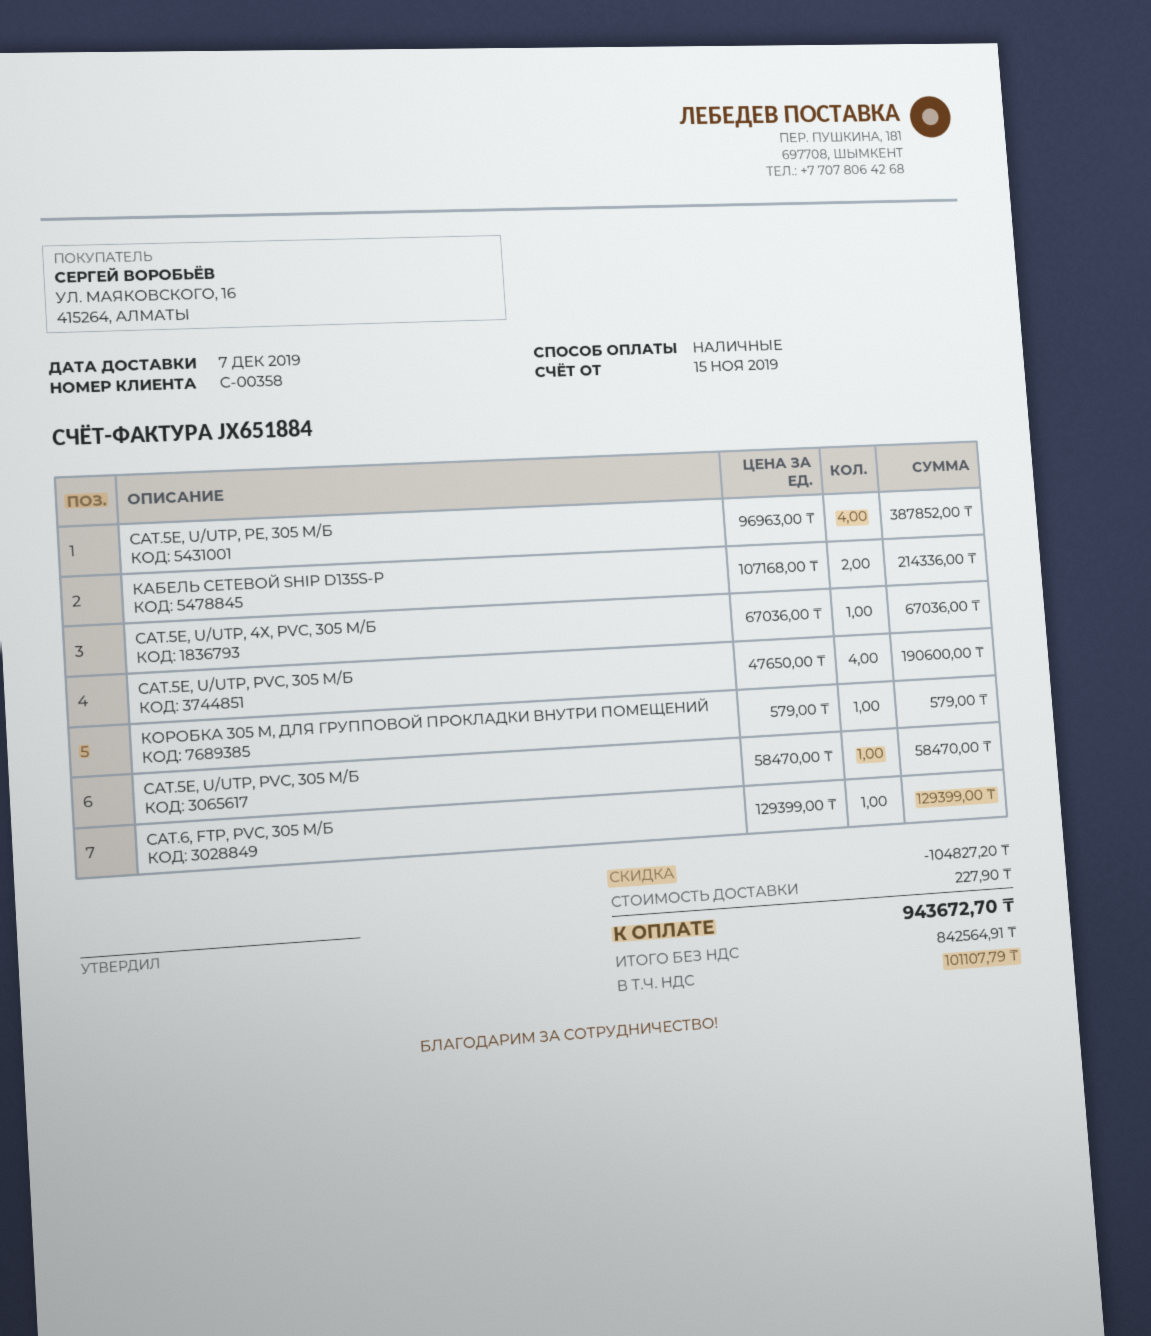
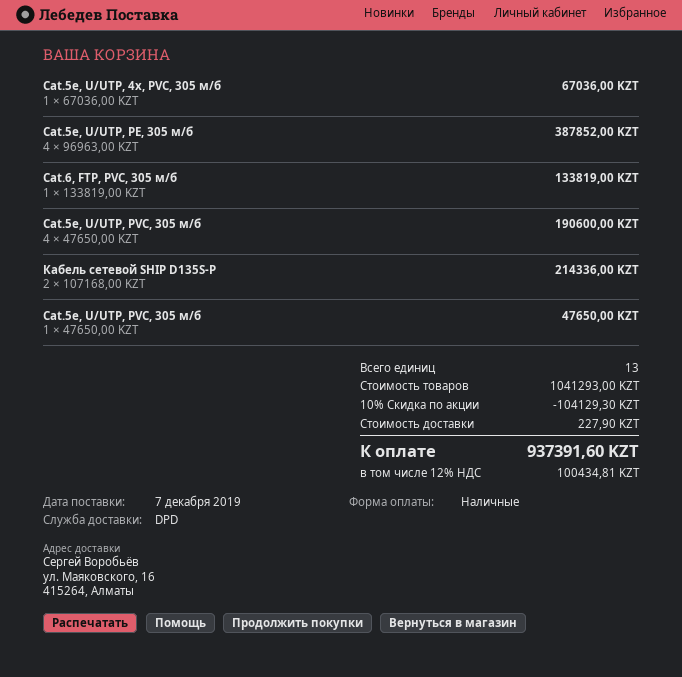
КОРОБКА 305 М, ДЛЯ ГРУППОВОЙ ПРОКЛАДКИ ВНУТРИ ПОМЕЩЕНИЙ: 1 x 579.00 = 579.00 -> none
CAT.5E, U/UTP, PVC, 305 М/Б: 1 x 58470.00 = 58470.00 -> 1 x 47650.00 = 47650.00
CAT.6, FTP, PVC, 305 М/Б: 1 x 129399.00 = 129399.00 -> 1 x 133819.00 = 133819.00
discount: 104827.20 -> 104129.30
tax: 101107.79 -> 100434.81
total: 943672.70 -> 937391.60

